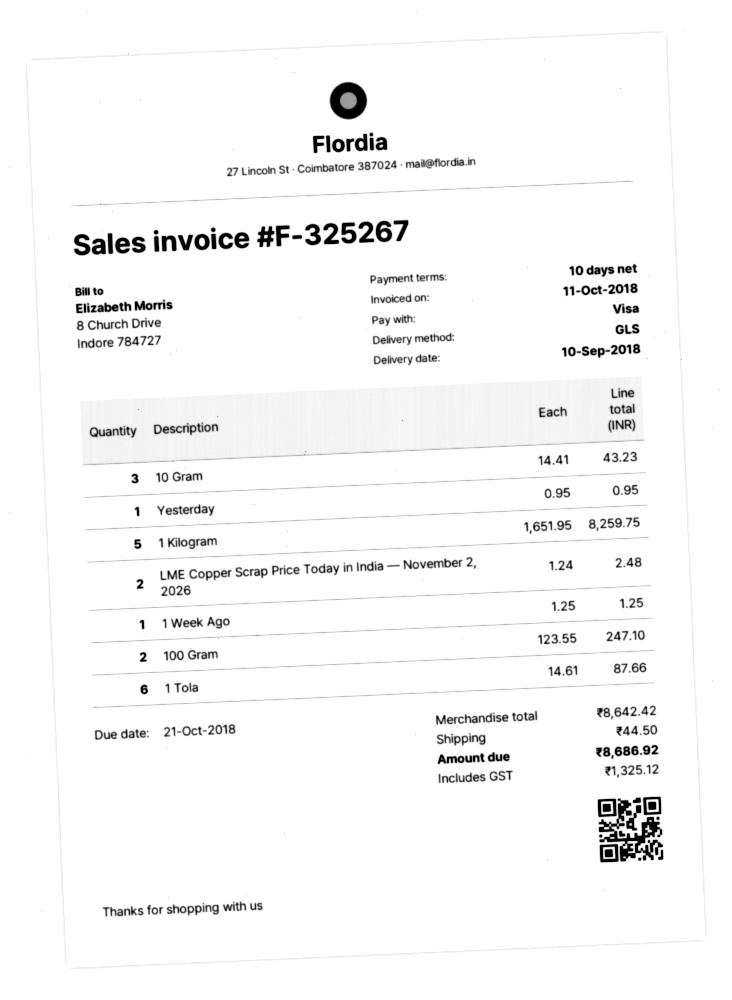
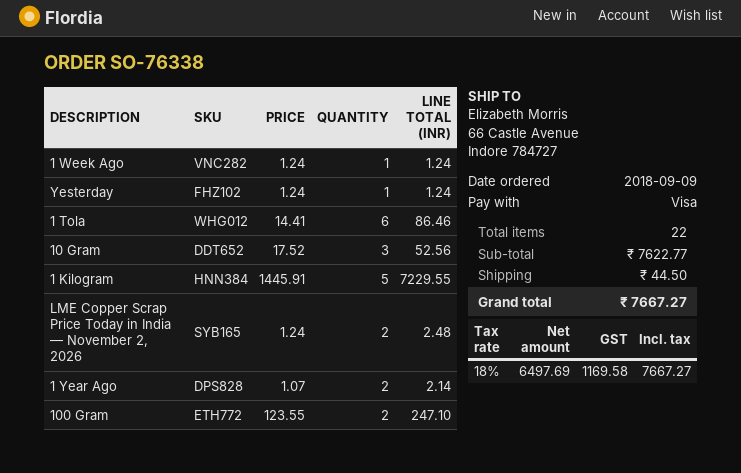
10 Gram: 3 x 14.41 = 43.23 -> 3 x 17.52 = 52.56
Yesterday: 1 x 0.95 = 0.95 -> 1 x 1.24 = 1.24
1 Kilogram: 5 x 1651.95 = 8259.75 -> 5 x 1445.91 = 7229.55
1 Week Ago: 1 x 1.25 = 1.25 -> 1 x 1.24 = 1.24
1 Tola: 6 x 14.61 = 87.66 -> 6 x 14.41 = 86.46
1 Year Ago: none -> 2 x 1.07 = 2.14
subtotal: 8642.42 -> 7622.77
tax: 1325.12 -> 1169.58
total: 8686.92 -> 7667.27

